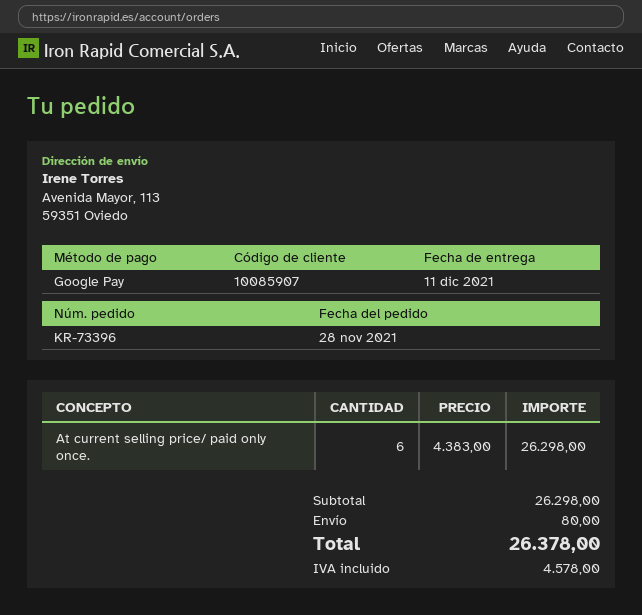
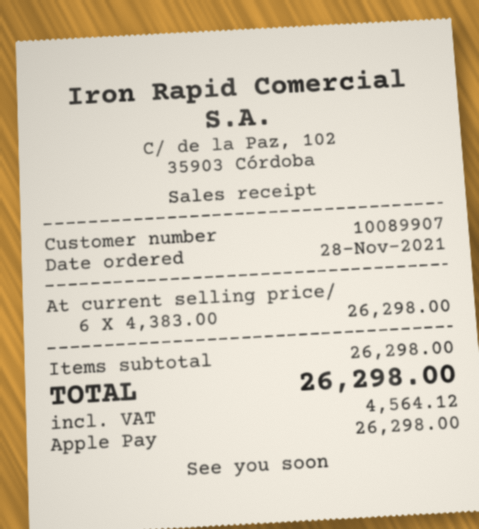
customer number: 10085907 -> 10089907
payment method: Google Pay -> Apple Pay
shipping: 80.00 -> none
tax: 4578.00 -> 4564.12
total: 26378.00 -> 26298.00

